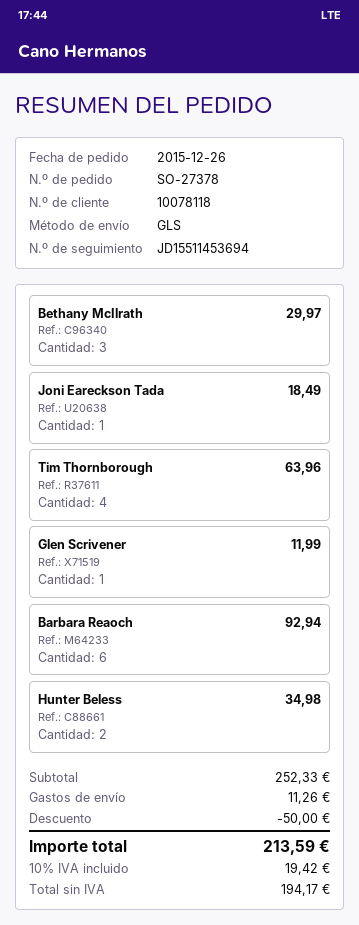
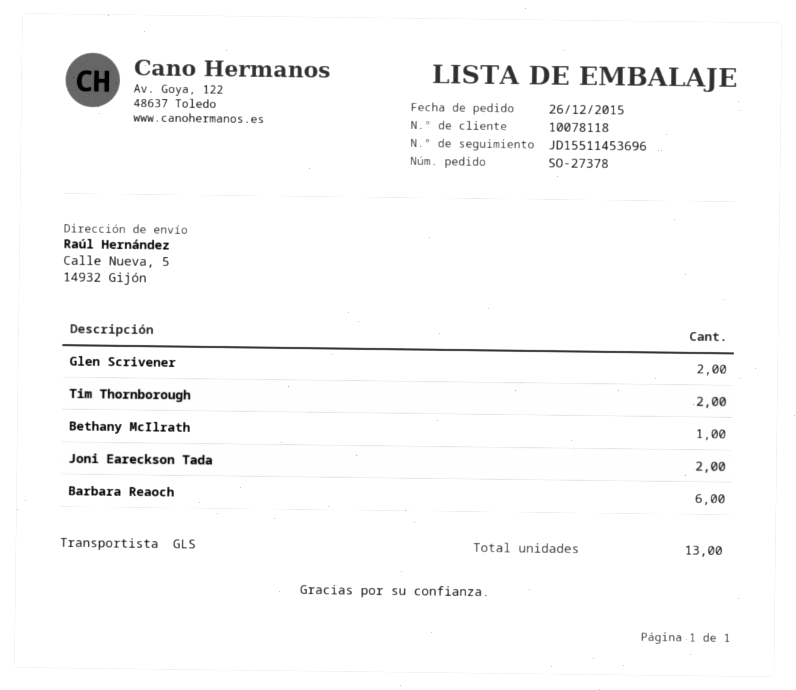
tracking number: JD15511453694 -> JD15511453696
Bethany McIlrath: 3 -> 1
Joni Eareckson Tada: 1 -> 2
Tim Thornborough: 4 -> 2
Glen Scrivener: 1 -> 2
Hunter Beless: 2 -> none

